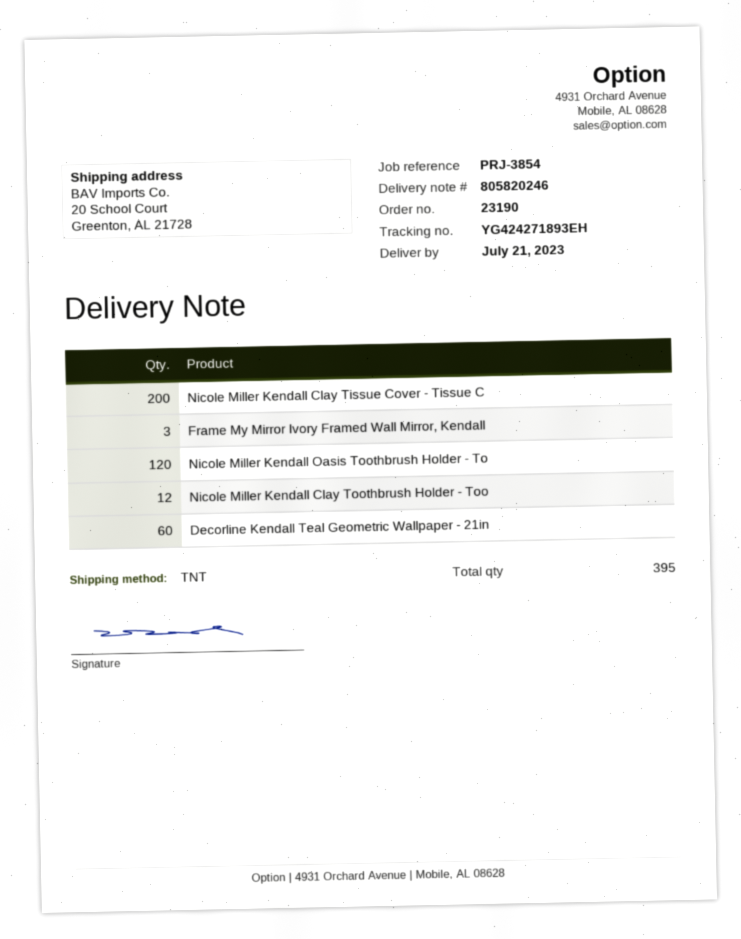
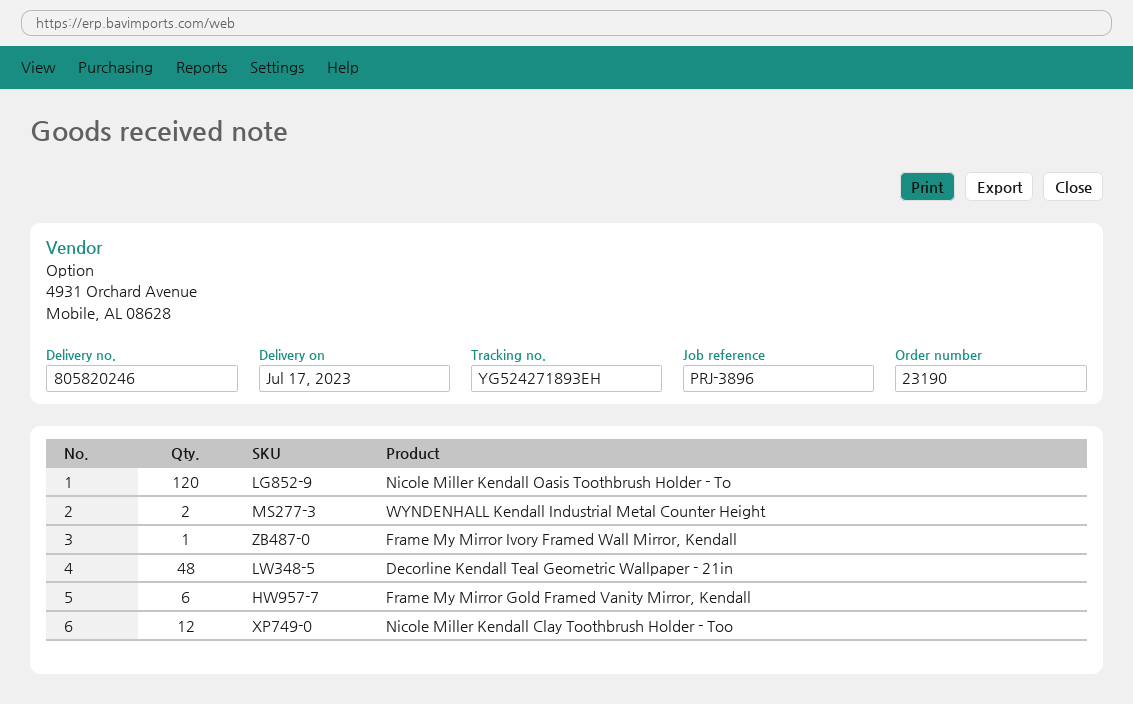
delivery date: 2023-07-21 -> 2023-07-17
reference: PRJ-3854 -> PRJ-3896
tracking number: YG424271893EH -> YG524271893EH
Nicole Miller Kendall Clay Tissue Cover - Tissue C: 200 -> none
Frame My Mirror Ivory Framed Wall Mirror, Kendall: 3 -> 1
Decorline Kendall Teal Geometric Wallpaper - 21in: 60 -> 48
WYNDENHALL Kendall Industrial Metal Counter Height: none -> 2
Frame My Mirror Gold Framed Vanity Mirror, Kendall: none -> 6

